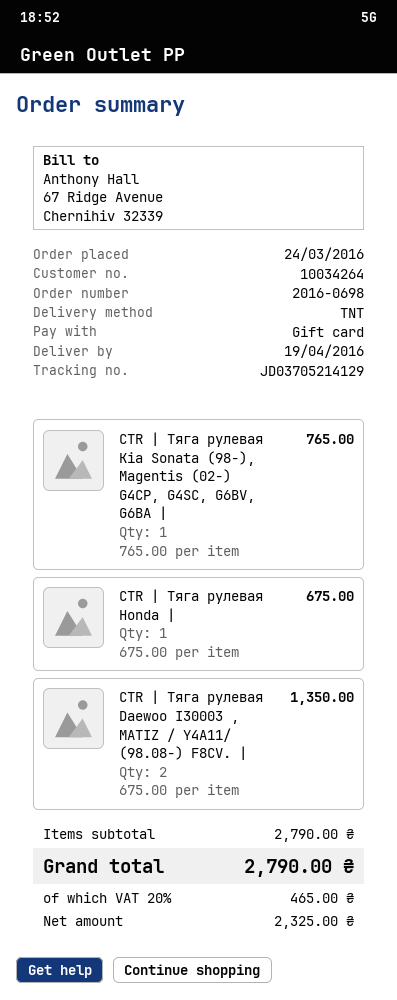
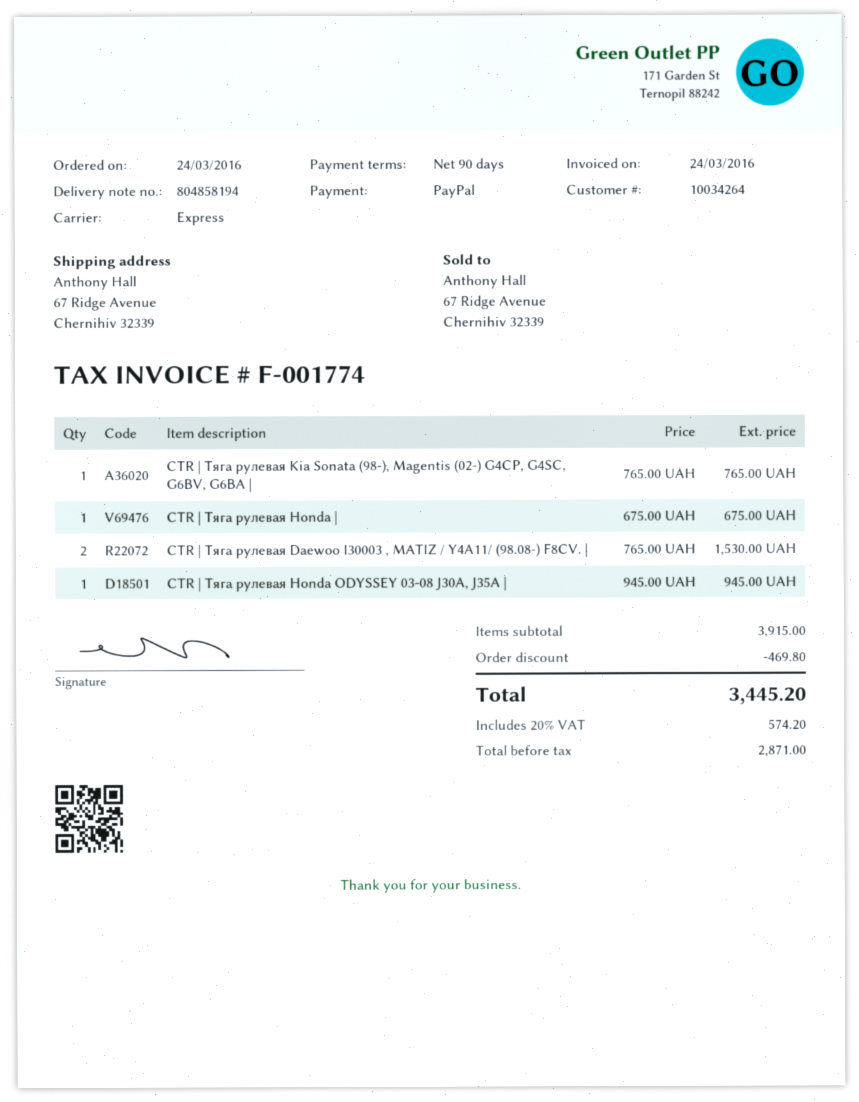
payment method: gift card -> PayPal
shipping method: TNT -> express
CTR | Тяга рулевая Daewoo I30003 , MATIZ / Y4A11/ (98.08-) F8CV. |: 2 x 675.00 = 1350.00 -> 2 x 765.00 = 1530.00
CTR | Тяга рулевая Honda ODYSSEY 03-08 J30A, J35A |: none -> 1 x 945.00 = 945.00
subtotal: 2790.00 -> 3915.00
discount: none -> 469.80
net: 2325.00 -> 2871.00
tax: 20% = 465.00 -> 20% = 574.20
total: 2790.00 -> 3445.20

